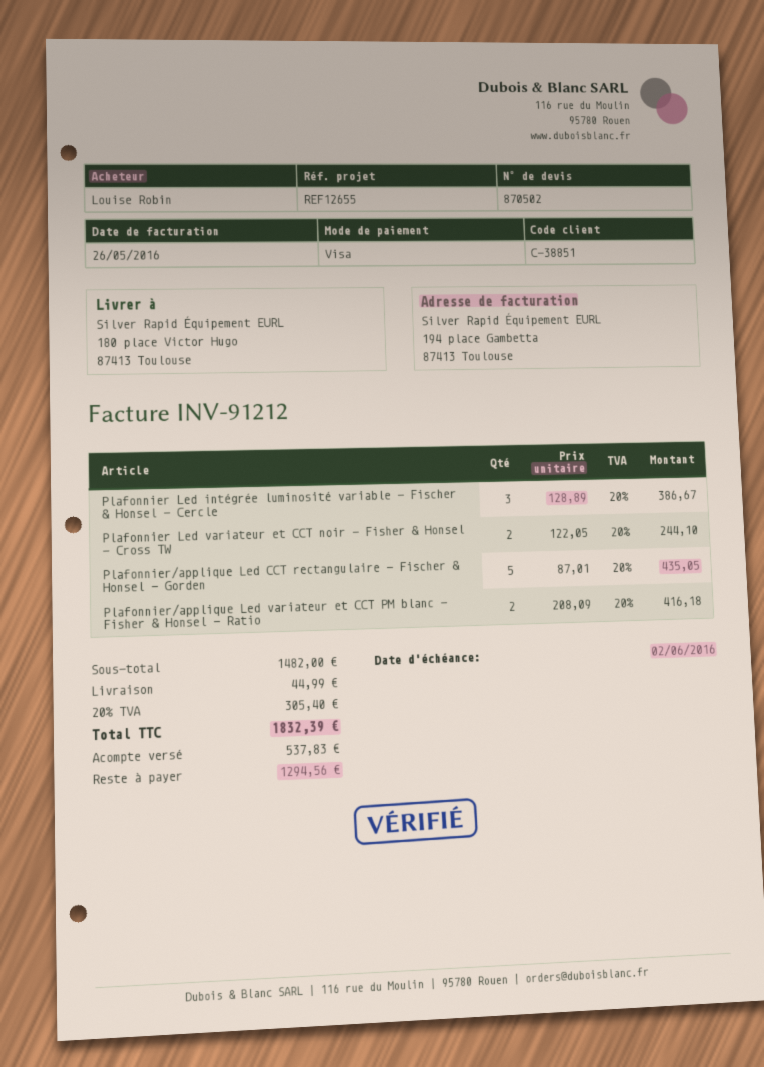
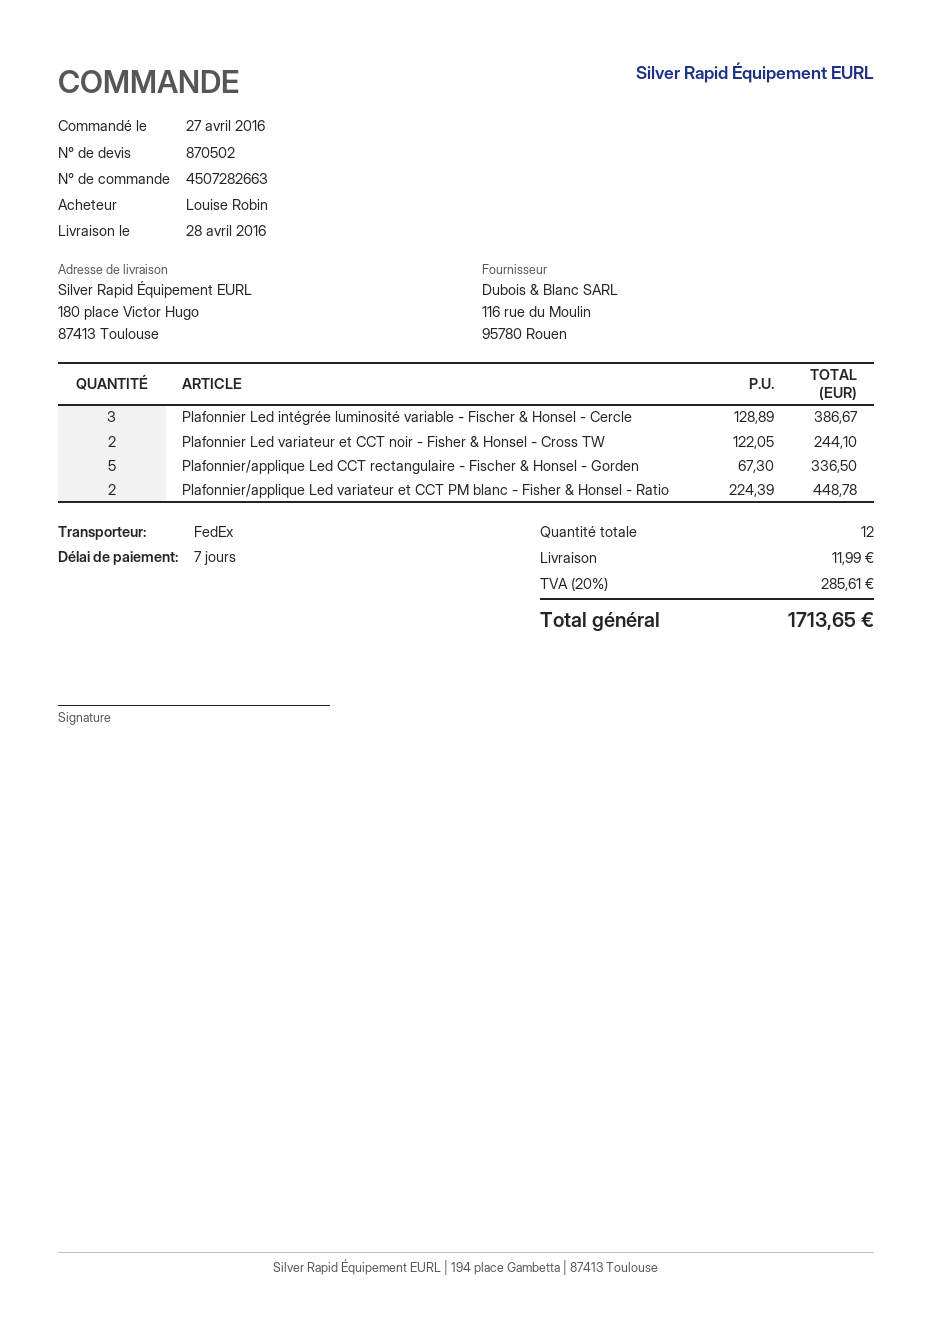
Plafonnier/applique Led CCT rectangulaire - Fischer & Honsel - Gorden: 5 x 87.01 = 435.05 -> 5 x 67.30 = 336.50
Plafonnier/applique Led variateur et CCT PM blanc - Fisher & Honsel - Ratio: 2 x 208.09 = 416.18 -> 2 x 224.39 = 448.78
shipping: 44.99 -> 11.99
tax: 20% = 305.40 -> 20% = 285.61
total: 1832.39 -> 1713.65

